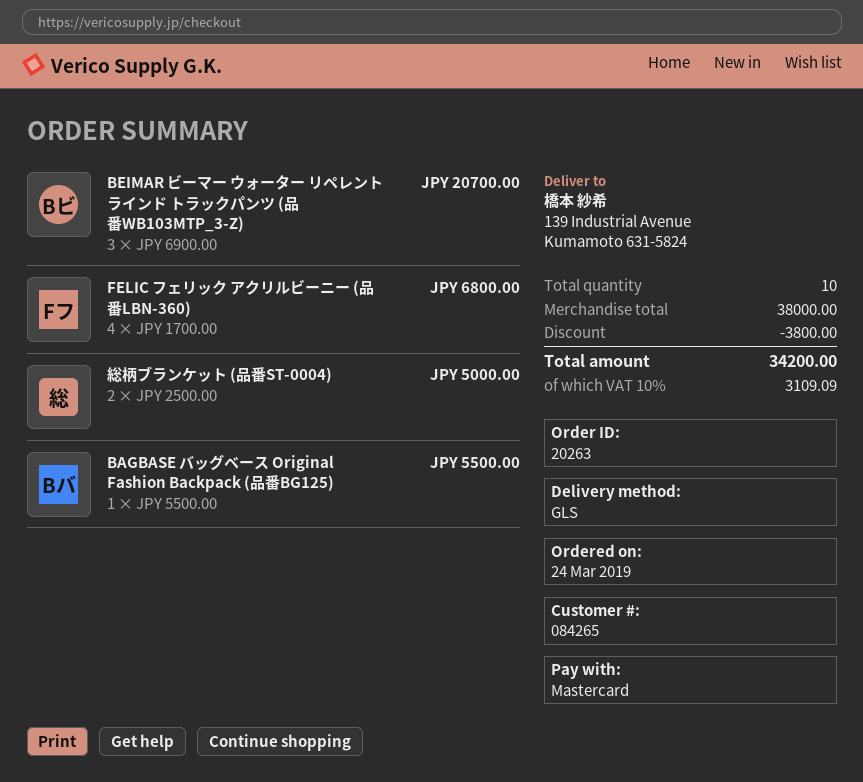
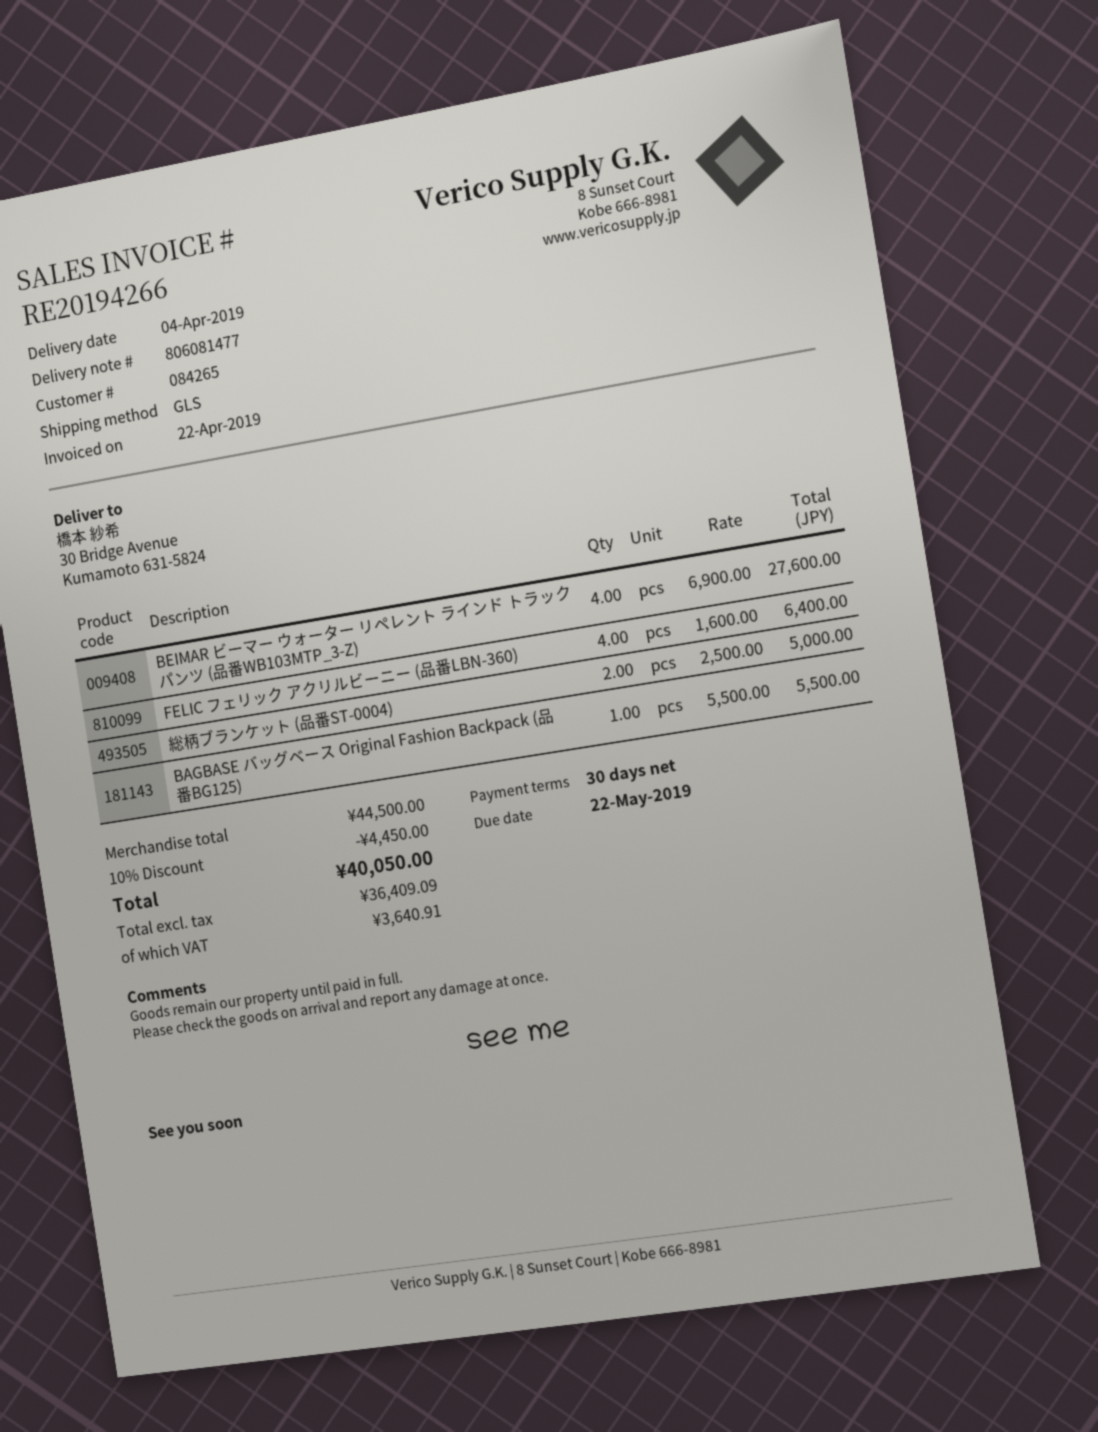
ship to: 139 Industrial Avenue, Kumamoto 631-5824 -> 30 Bridge Avenue, Kumamoto 631-5824
BEIMAR ビーマー ウォーター リペレント ラインド トラックパンツ (品番WB103MTP_3-Z): 3 x 6900.00 = 20700.00 -> 4 x 6900.00 = 27600.00
FELIC フェリック アクリルビーニー (品番LBN-360): 4 x 1700.00 = 6800.00 -> 4 x 1600.00 = 6400.00
subtotal: 38000.00 -> 44500.00
discount: 3800.00 -> 4450.00
tax: 3109.09 -> 3640.91
total: 34200.00 -> 40050.00

